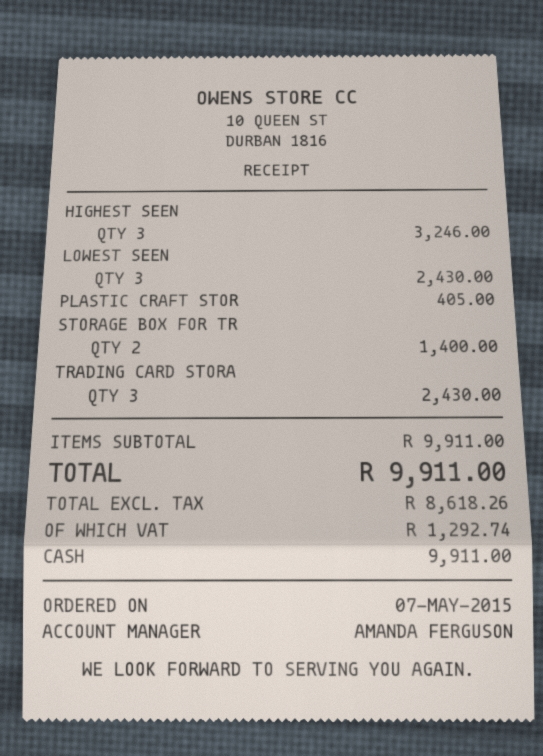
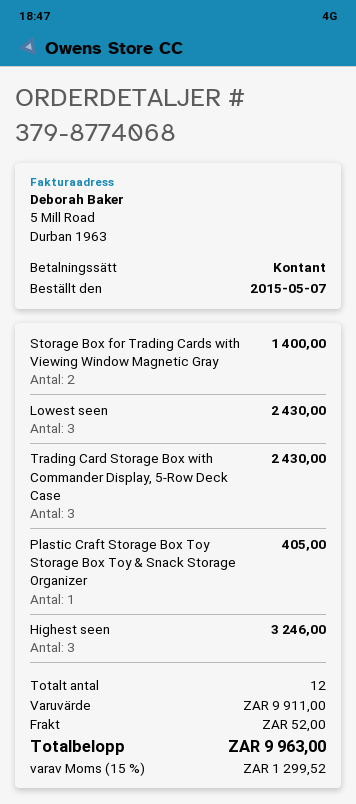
shipping: none -> 52.00
tax: 1292.74 -> 1299.52
total: 9911.00 -> 9963.00

